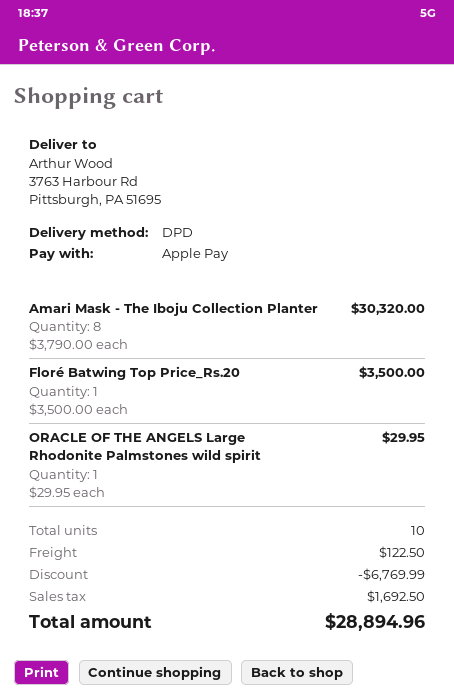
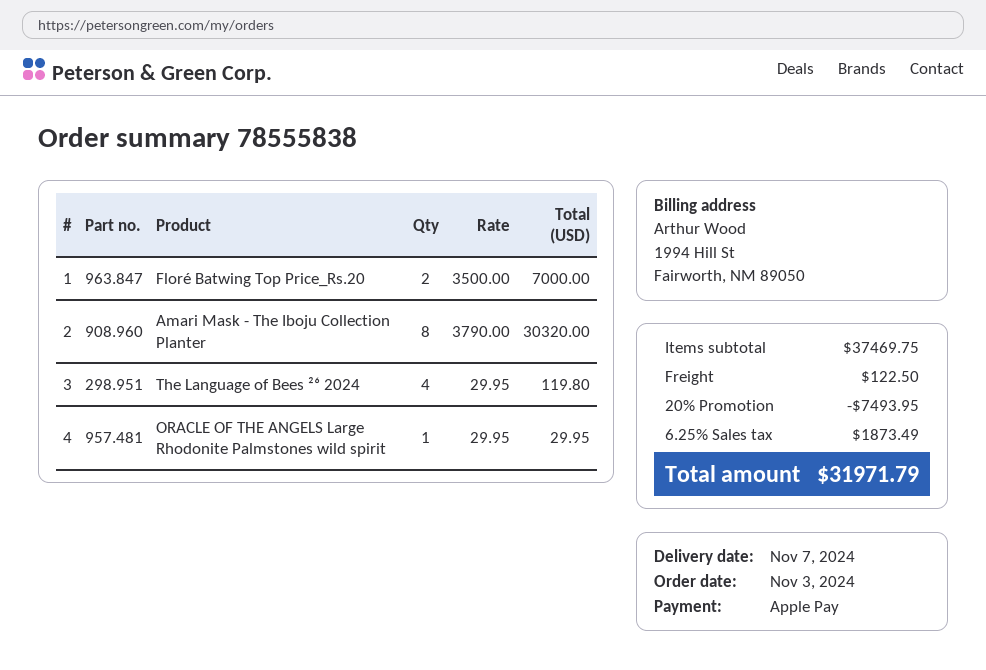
Floré Batwing Top Price_Rs.20: 1 x 3500.00 = 3500.00 -> 2 x 3500.00 = 7000.00
The Language of Bees ²⁶ 2024: none -> 4 x 29.95 = 119.80
discount: 6769.99 -> 7493.95
tax: 1692.50 -> 1873.49
total: 28894.96 -> 31971.79

